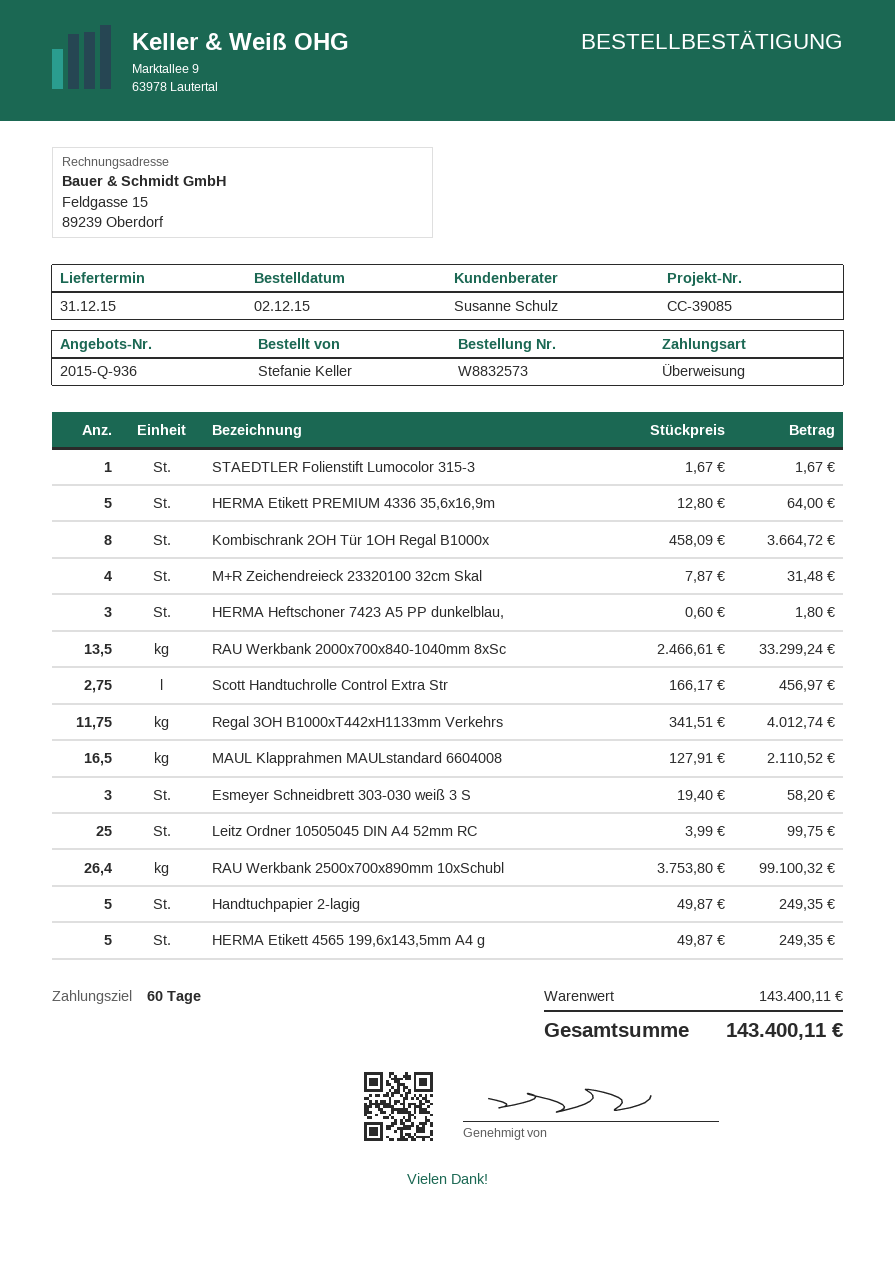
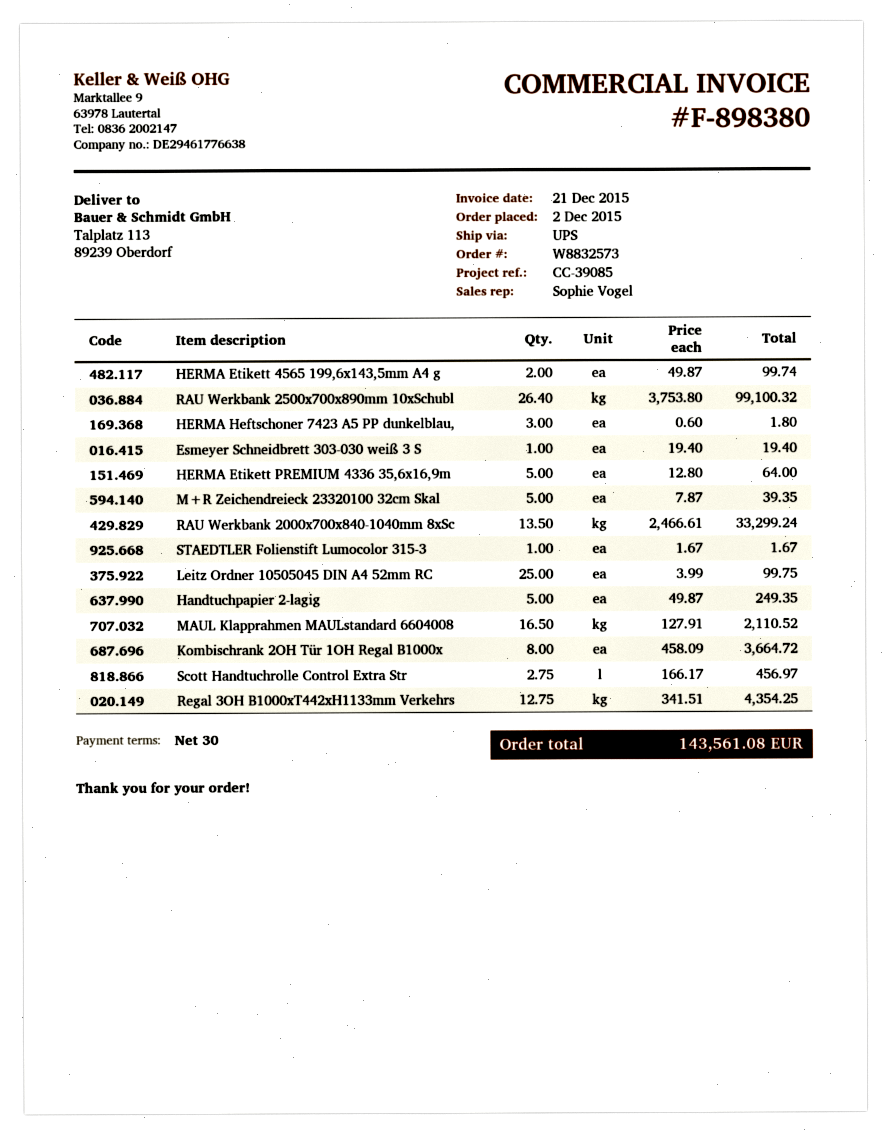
payment terms: 60 days -> 30 days
sales rep: Susanne Schulz -> Sophie Vogel
M+R Zeichendreieck 23320100 32cm Skal: 4 x 7.87 = 31.48 -> 5 x 7.87 = 39.35
Regal 3OH B1000xT442xH1133mm Verkehrs: 11.75 x 341.51 = 4012.74 -> 12.75 x 341.51 = 4354.25
Esmeyer Schneidbrett 303-030 weiß 3 S: 3 x 19.40 = 58.20 -> 1 x 19.40 = 19.40
HERMA Etikett 4565 199,6x143,5mm A4 g: 5 x 49.87 = 249.35 -> 2 x 49.87 = 99.74
total: 143400.11 -> 143561.08

